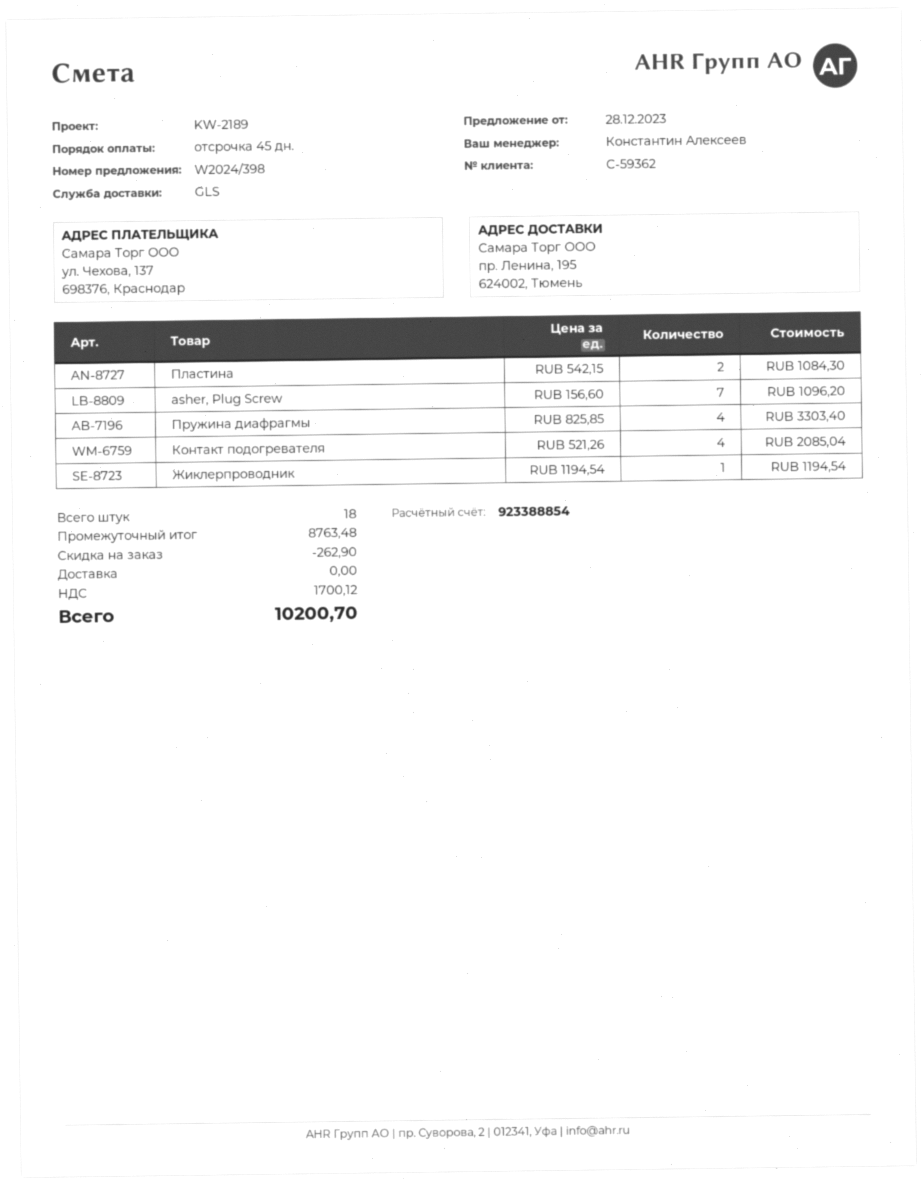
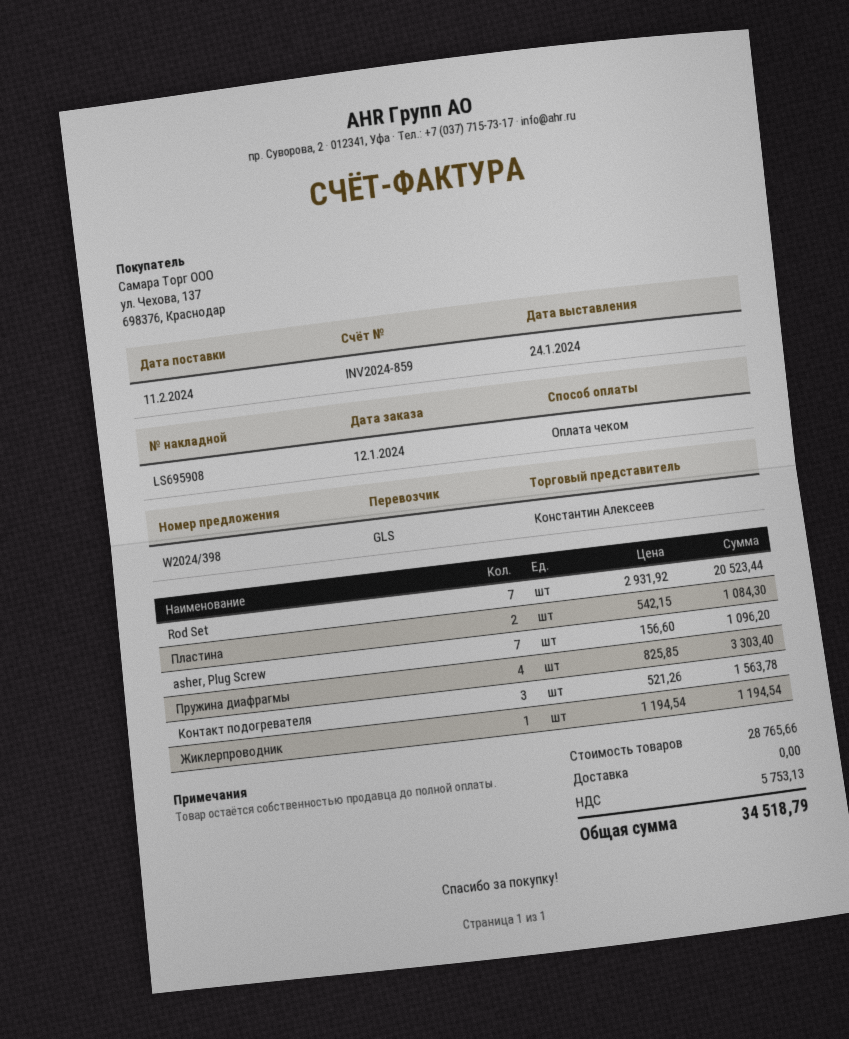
Контакт подогревателя: 4 x 521.26 = 2085.04 -> 3 x 521.26 = 1563.78
Rod Set: none -> 7 x 2931.92 = 20523.44
subtotal: 8763.48 -> 28765.66
discount: 262.90 -> none
tax: 1700.12 -> 5753.13
total: 10200.70 -> 34518.79

